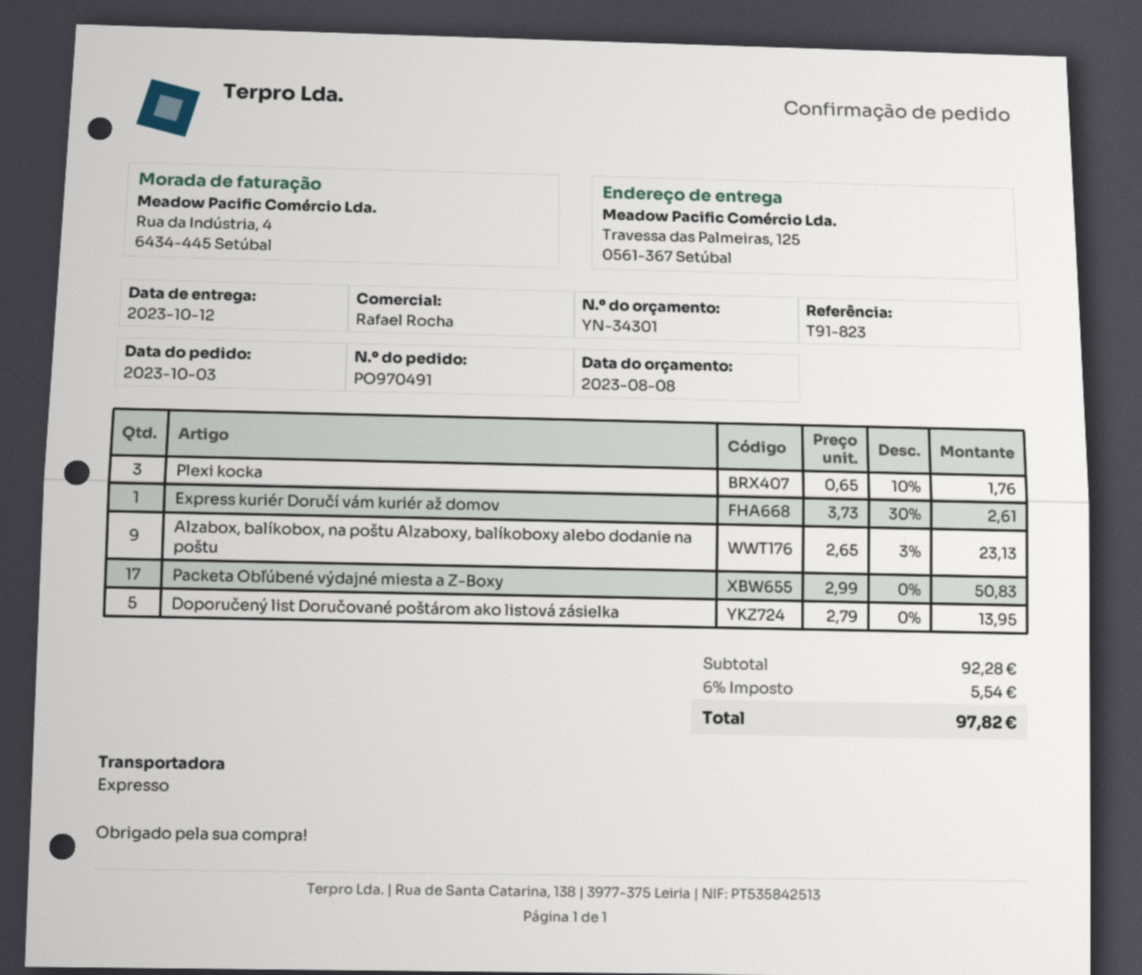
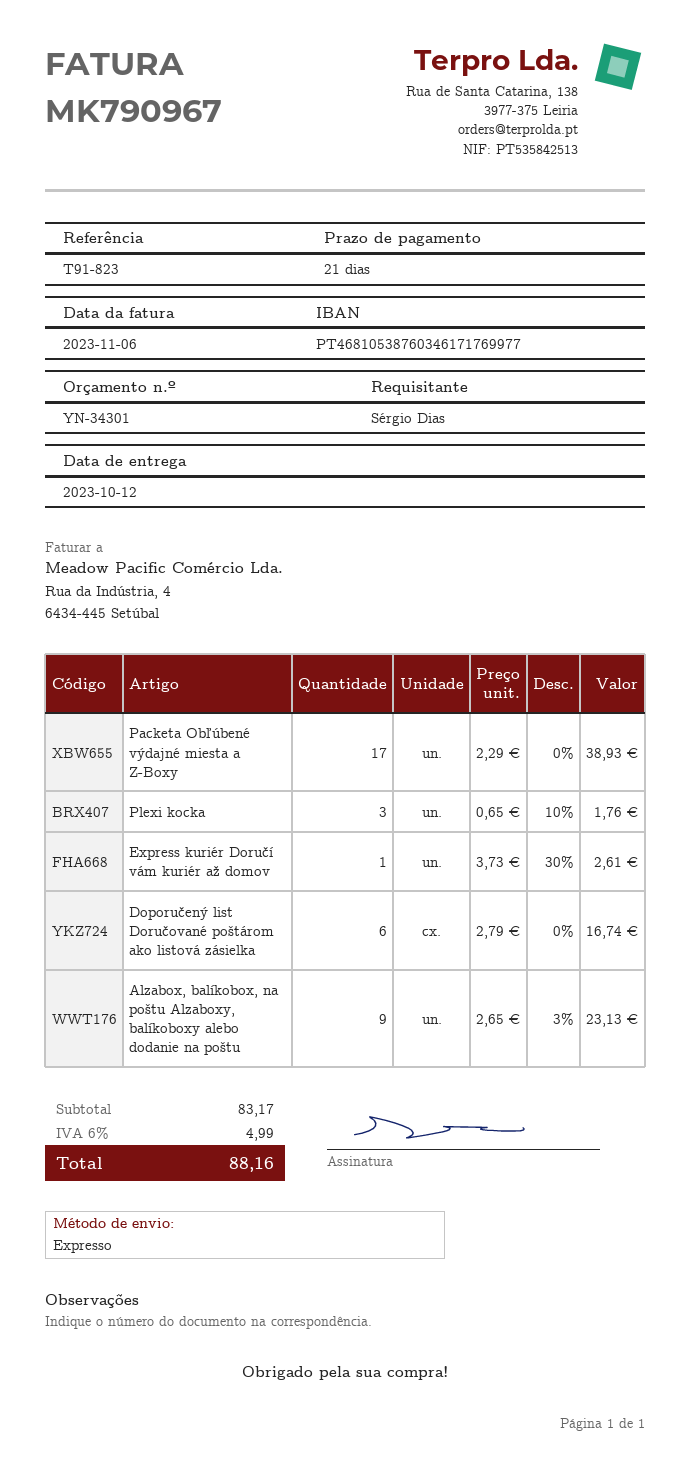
Packeta Obľúbené výdajné miesta a Z-Boxy: 17 x 2.99 = 50.83 -> 17 x 2.29 = 38.93
Doporučený list Doručované poštárom ako listová zásielka: 5 x 2.79 = 13.95 -> 6 x 2.79 = 16.74
subtotal: 92.28 -> 83.17
tax: 6% = 5.54 -> 6% = 4.99
total: 97.82 -> 88.16

